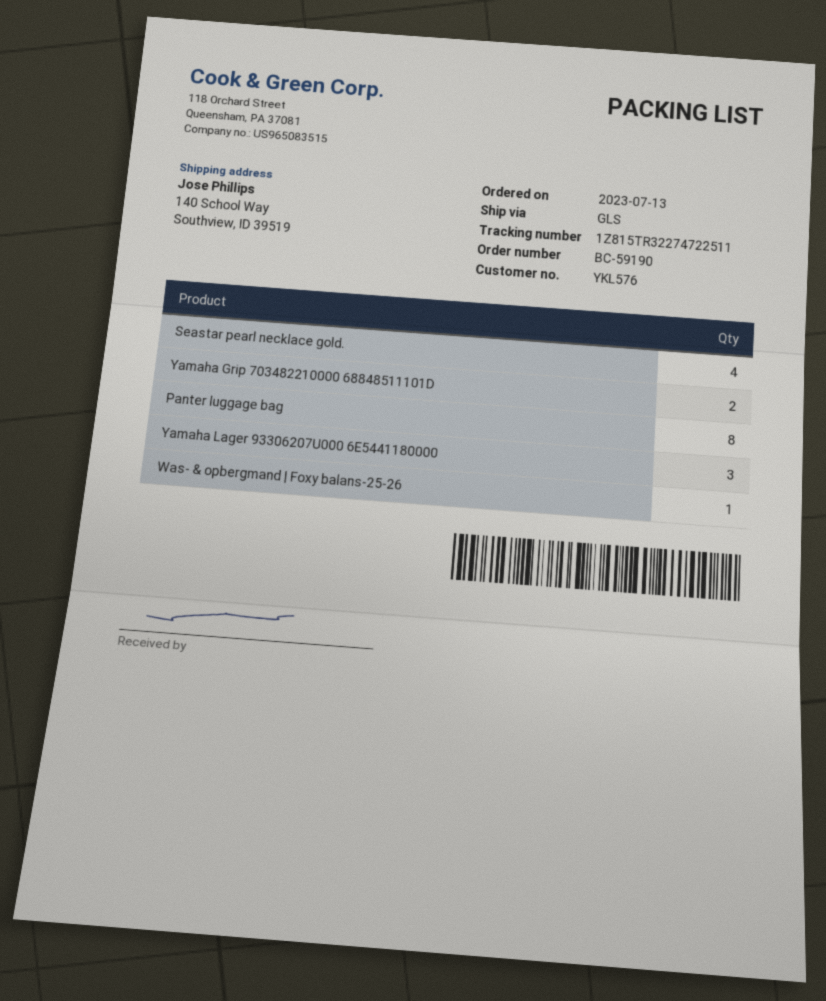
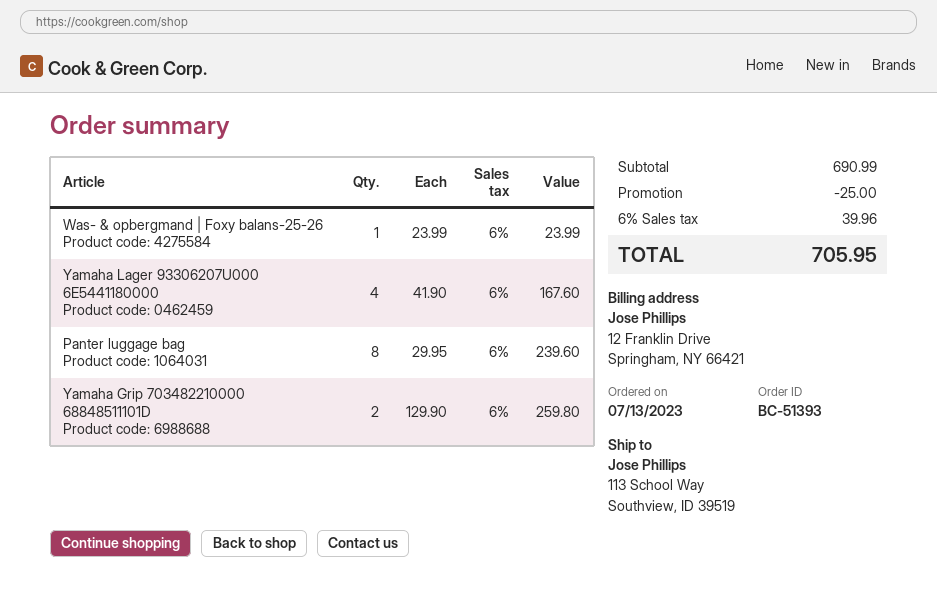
order number: BC-59190 -> BC-51393
ship to: 140 School Way, Southview, ID 39519 -> 113 School Way, Southview, ID 39519
Seastar pearl necklace gold.: 4 -> none
Yamaha Lager 93306207U000 6E5441180000: 3 -> 4

